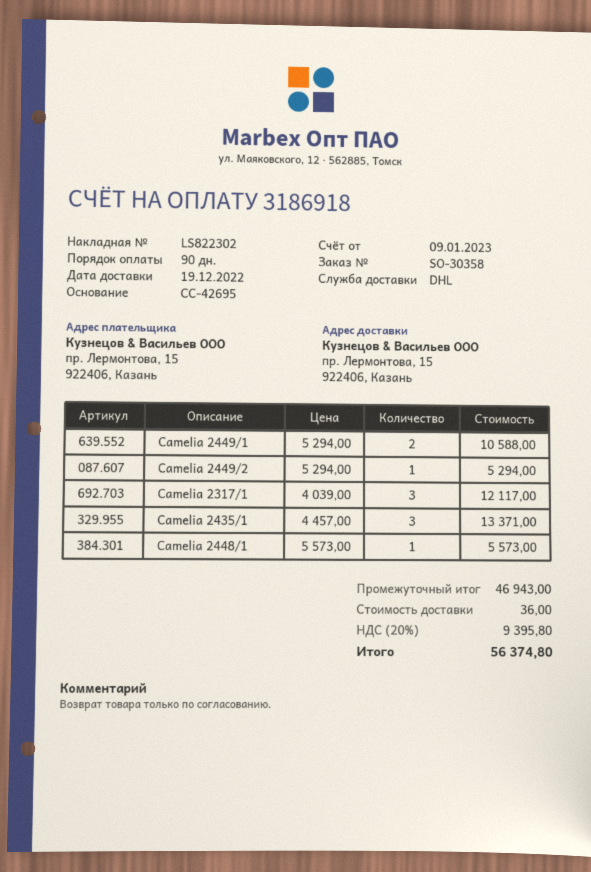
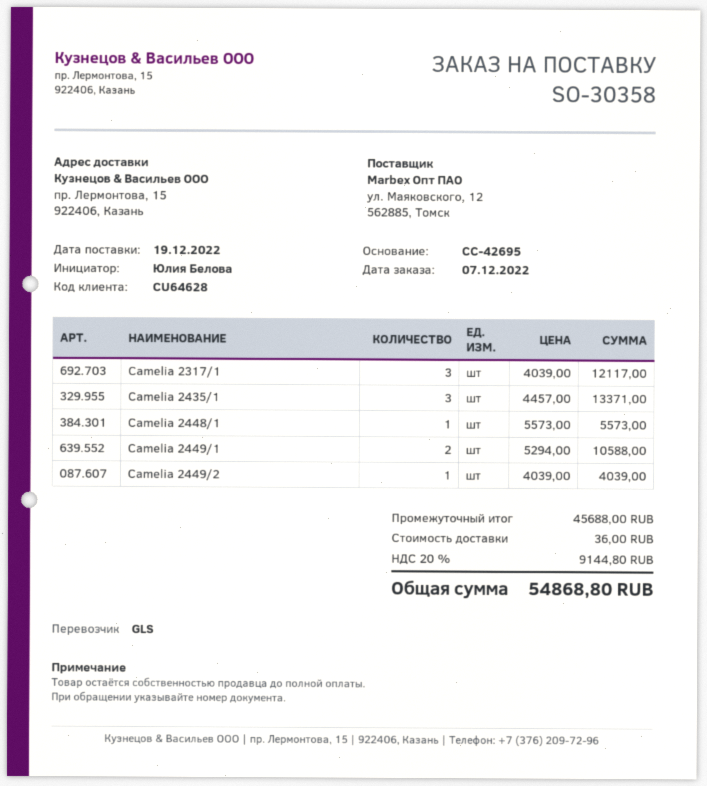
shipping method: DHL -> GLS
Camelia 2449/2: 1 x 5294.00 = 5294.00 -> 1 x 4039.00 = 4039.00
subtotal: 46943.00 -> 45688.00
tax: 20% = 9395.80 -> 20% = 9144.80
total: 56374.80 -> 54868.80

